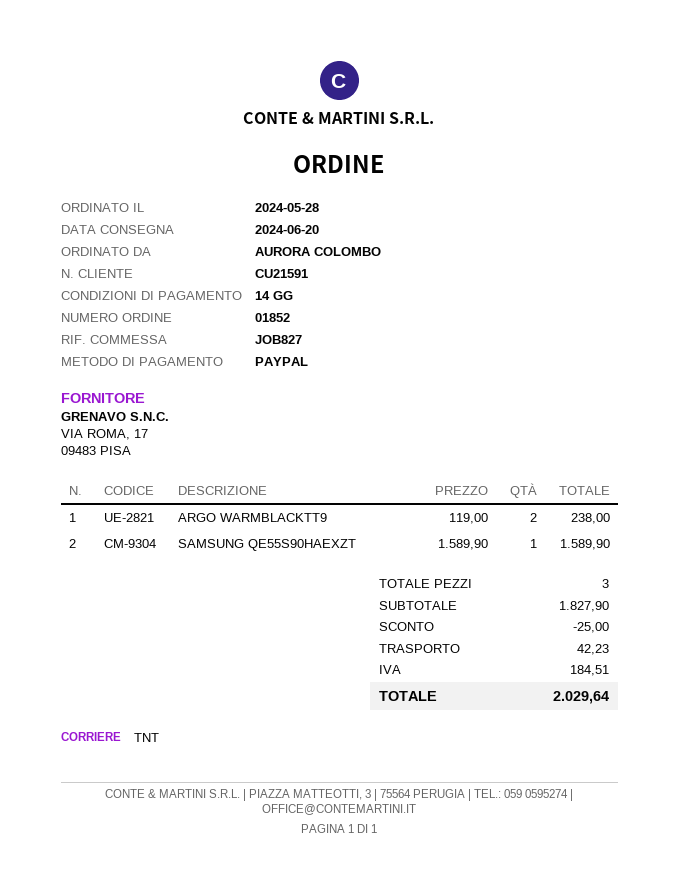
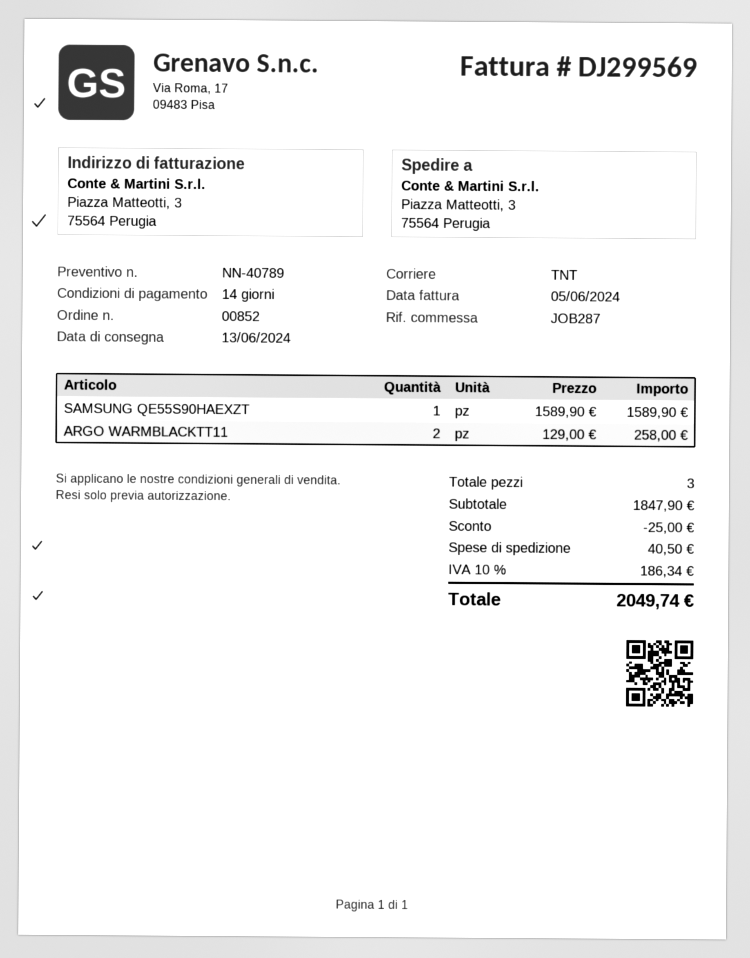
order number: 01852 -> 00852
delivery date: 2024-06-20 -> 2024-06-13
reference: JOB827 -> JOB287
ARGO WARMBLACKTT9: 2 x 119.00 = 238.00 -> none
ARGO WARMBLACKTT11: none -> 2 x 129.00 = 258.00
subtotal: 1827.90 -> 1847.90
shipping: 42.23 -> 40.50
tax: 184.51 -> 186.34
total: 2029.64 -> 2049.74

